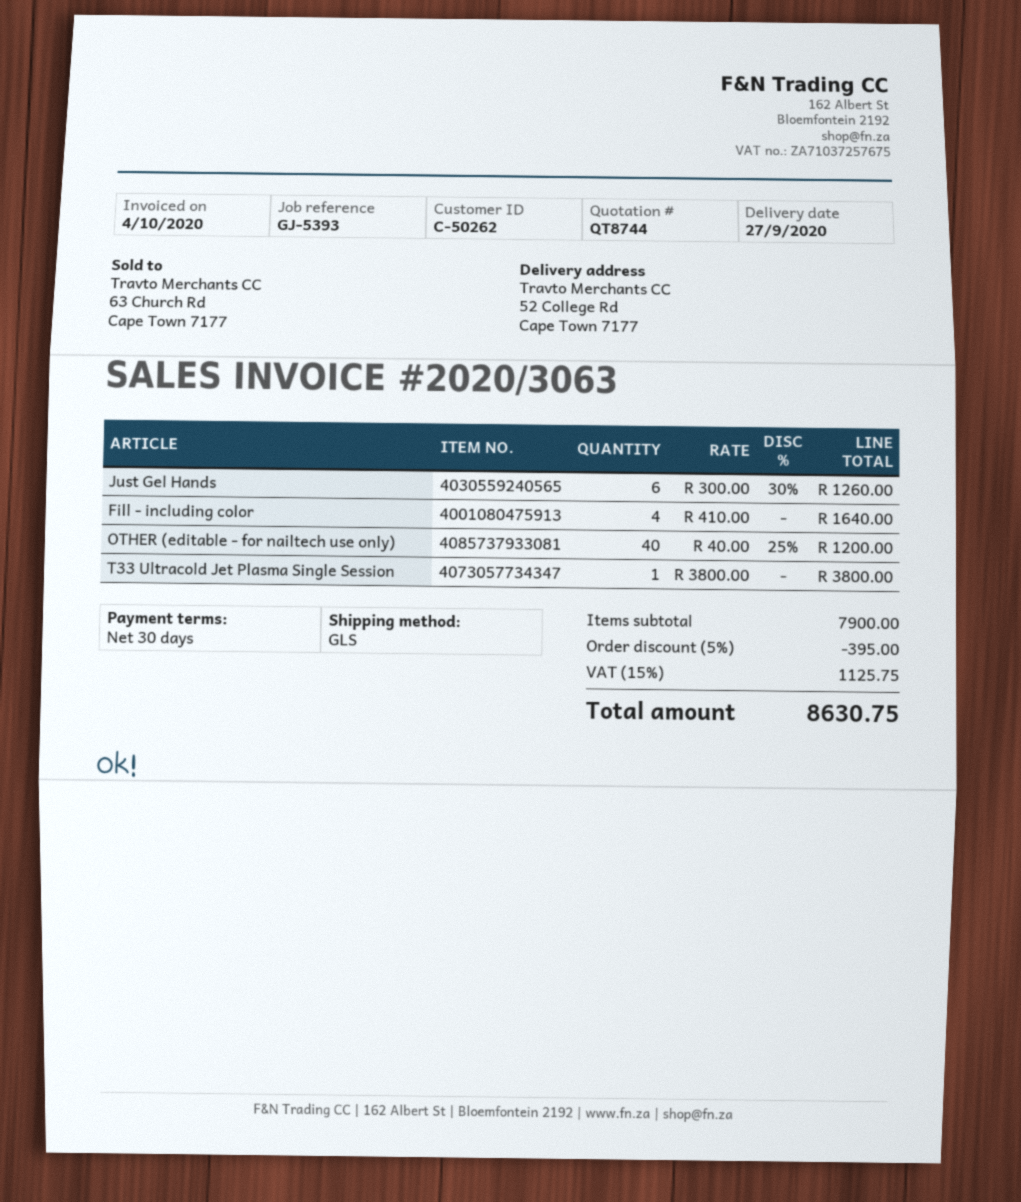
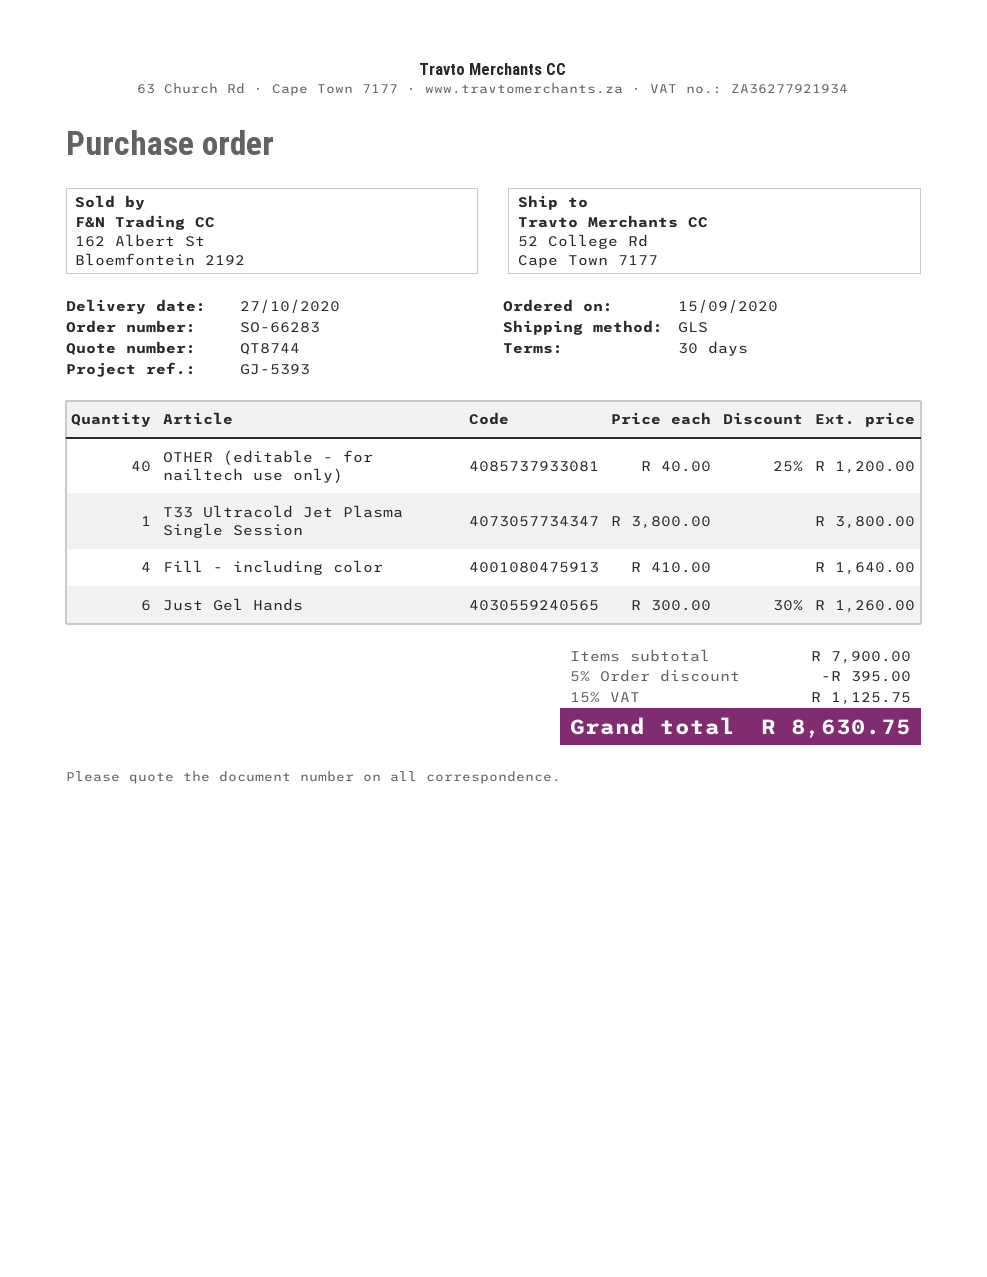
delivery date: 2020-09-27 -> 2020-10-27

